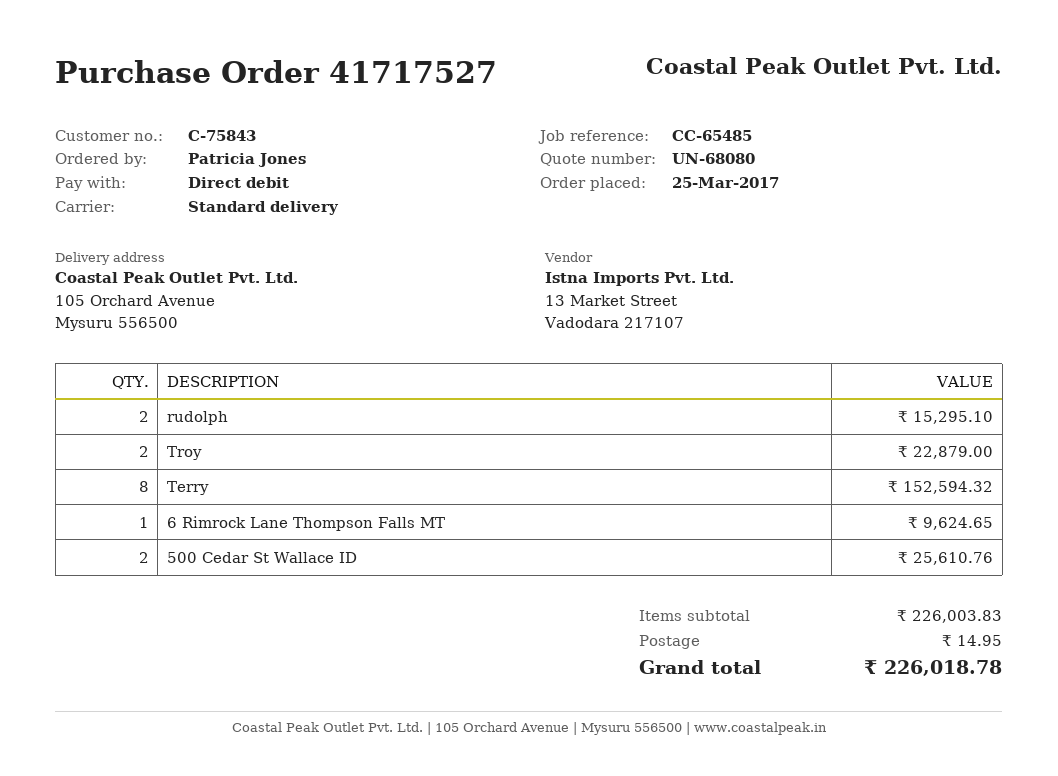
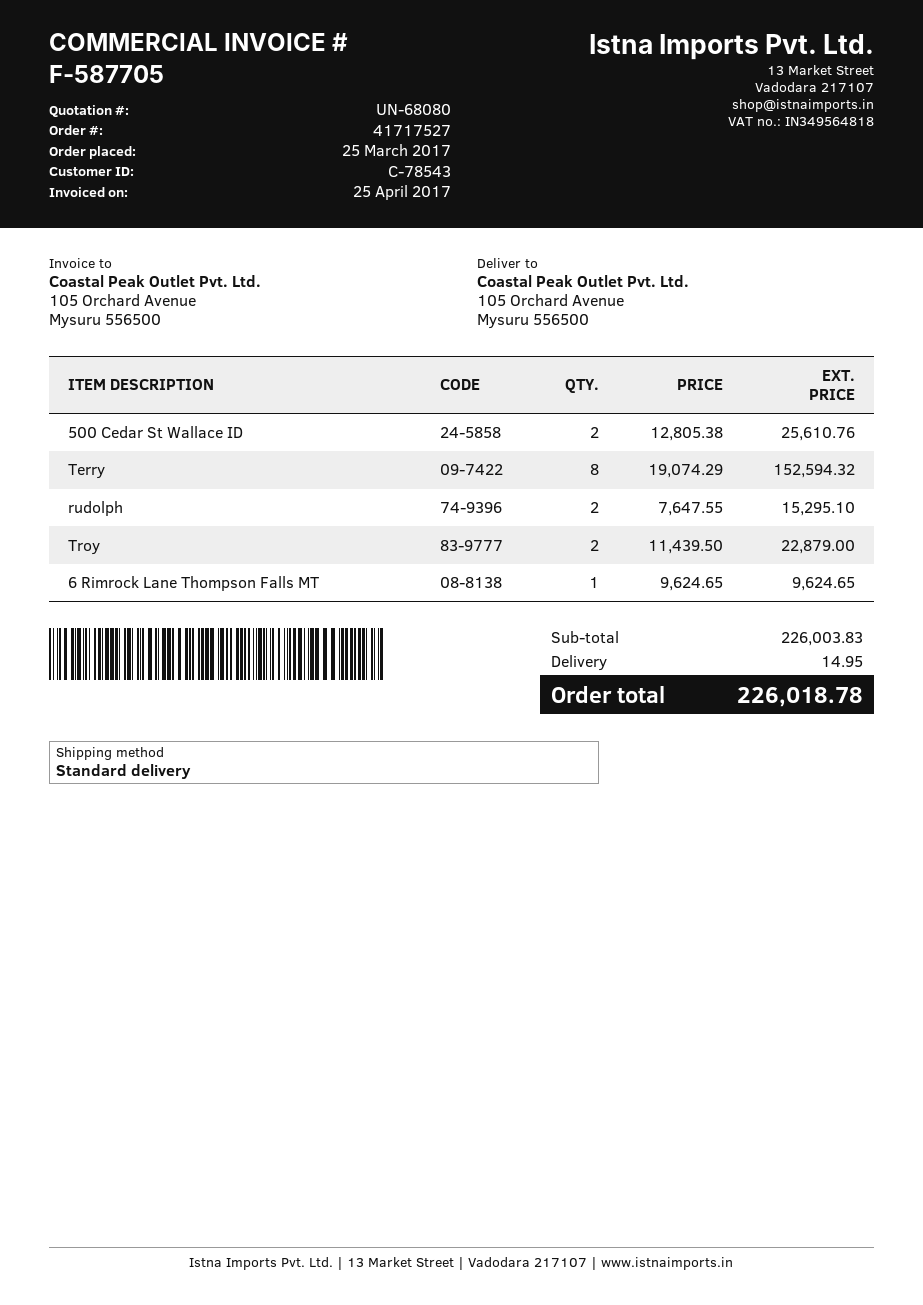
customer number: C-75843 -> C-78543

